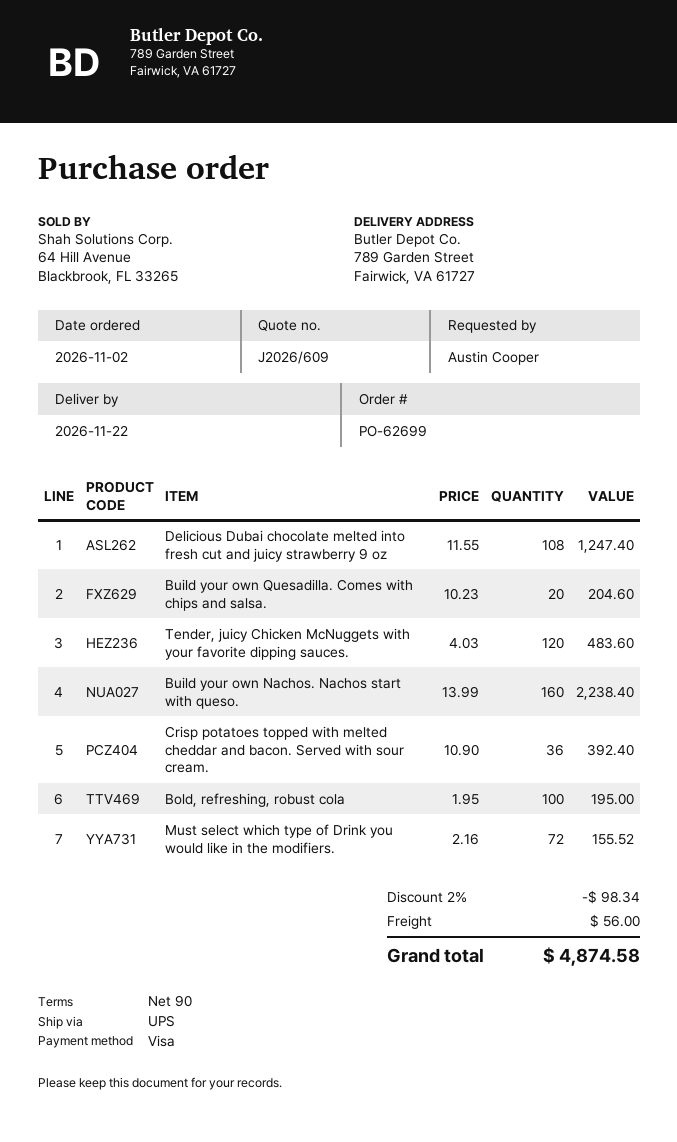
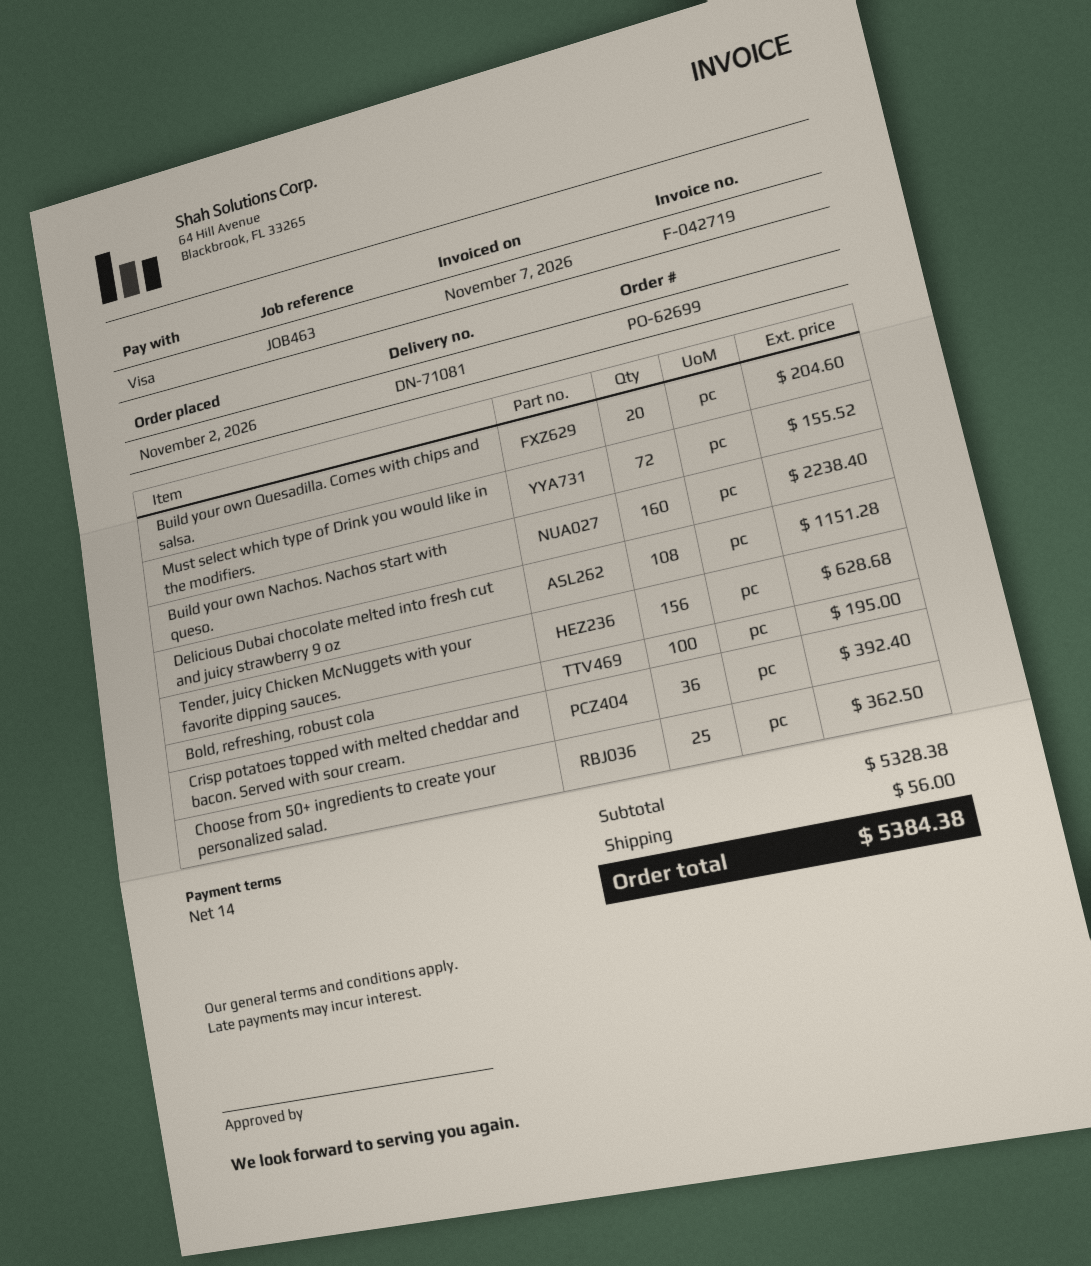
payment terms: 90 days -> 14 days
Delicious Dubai chocolate melted into fresh cut and juicy strawberry 9 oz: 108 for 1247.40 -> 108 for 1151.28
Tender, juicy Chicken McNuggets with your favorite dipping sauces.: 120 for 483.60 -> 156 for 628.68
Choose from 50+ ingredients to create your personalized salad.: none -> 25 for 362.50
discount: 2% = 98.34 -> none
total: 4874.58 -> 5384.38

